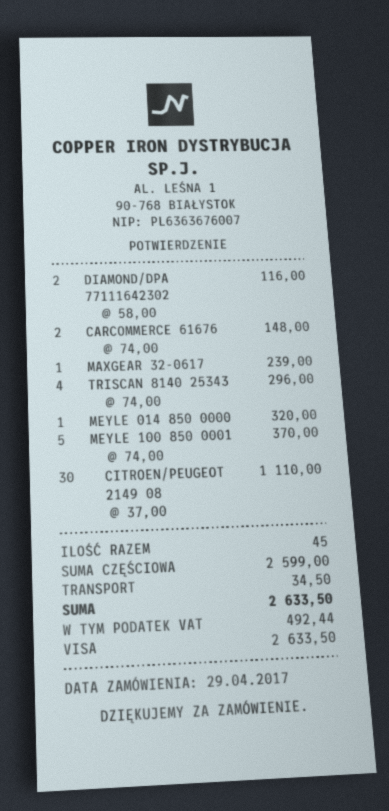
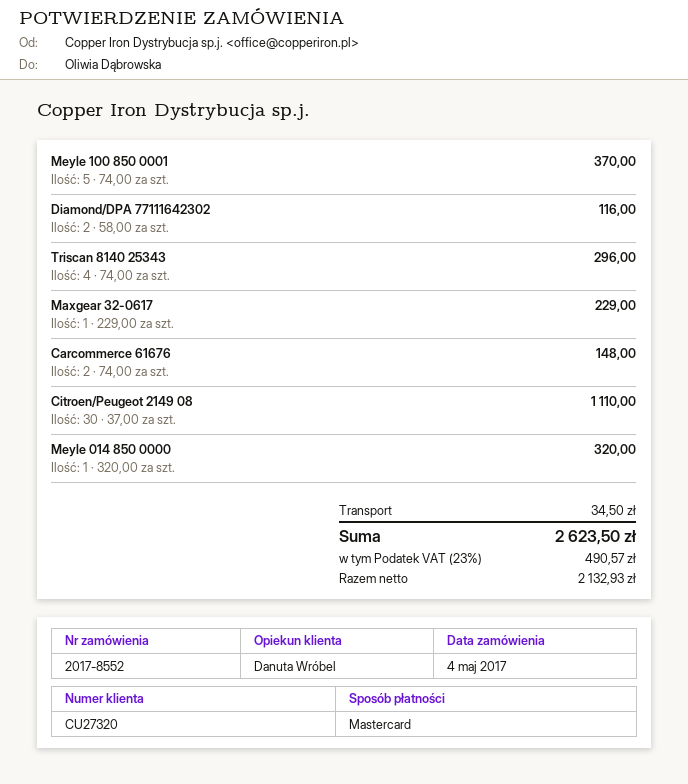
order date: 2017-04-29 -> 2017-05-04
payment method: Visa -> Mastercard
MAXGEAR 32-0617: 1 x 239.00 = 239.00 -> 1 x 229.00 = 229.00
tax: 492.44 -> 490.57
total: 2633.50 -> 2623.50

